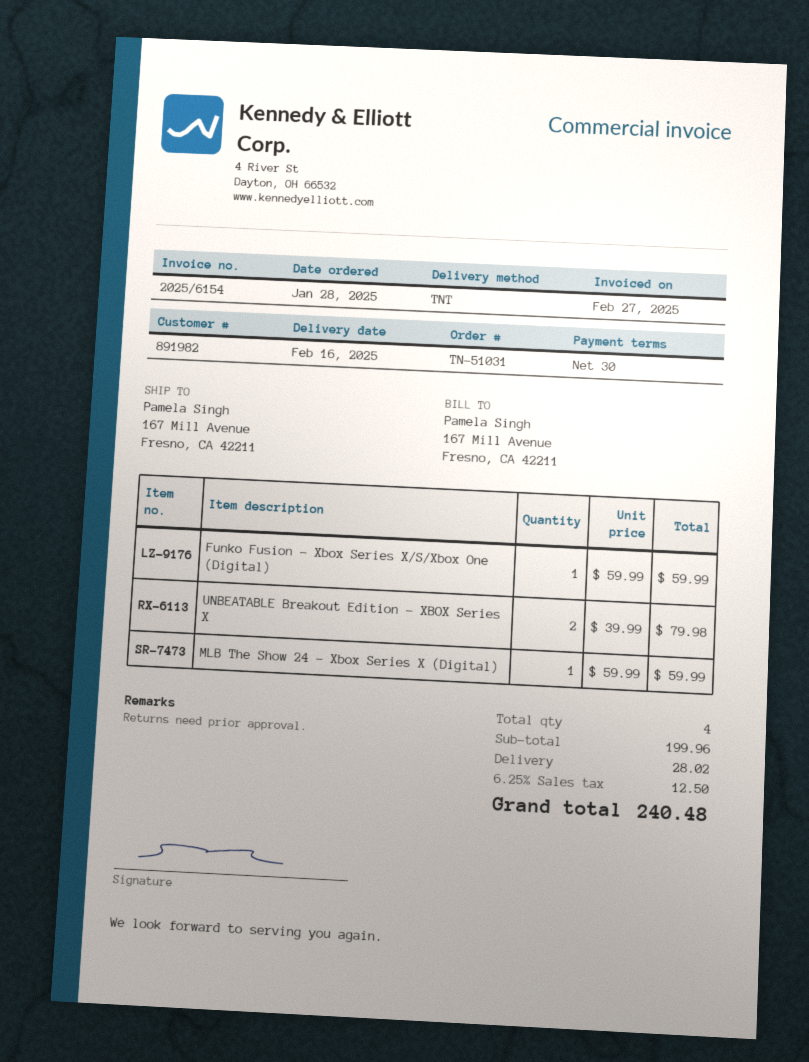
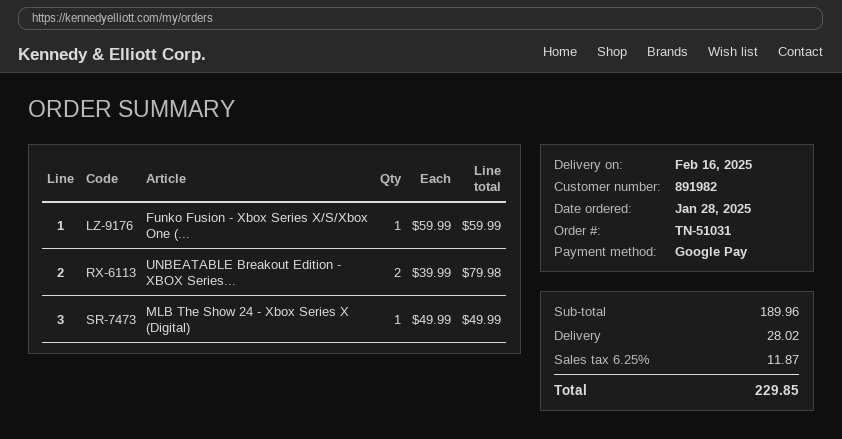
MLB The Show 24 - Xbox Series X (Digital): 1 x 59.99 = 59.99 -> 1 x 49.99 = 49.99
subtotal: 199.96 -> 189.96
tax: 6.25% = 12.50 -> 6.25% = 11.87
total: 240.48 -> 229.85

